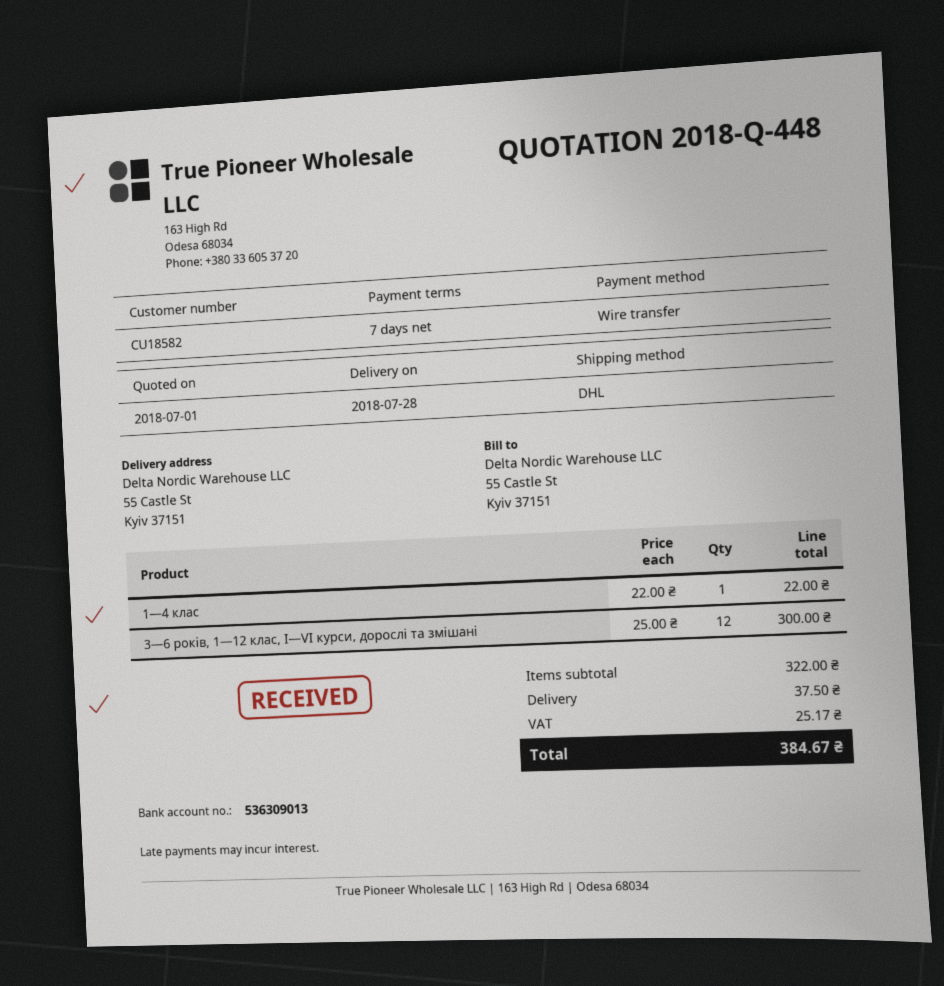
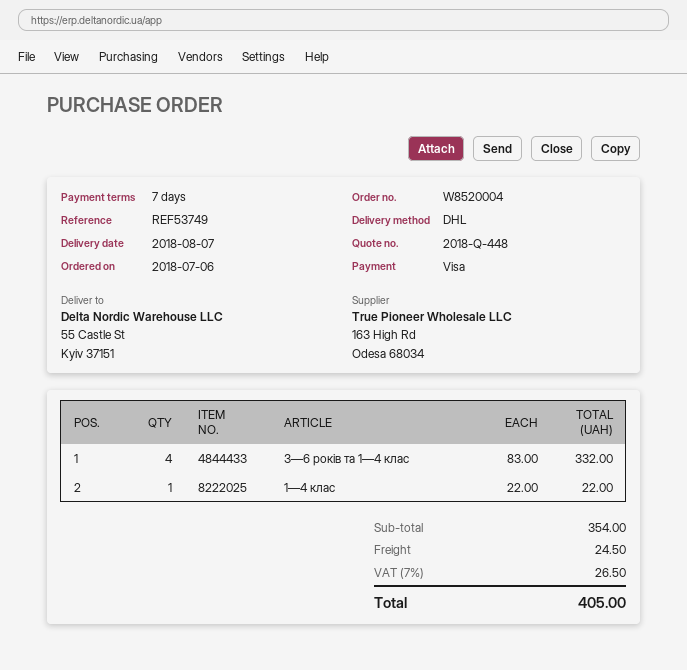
delivery date: 2018-07-28 -> 2018-08-07
payment method: bank transfer -> Visa
3—6 років, 1—12 клас, I—VI курси, дорослі та змішані: 12 x 25.00 = 300.00 -> none
3—6 років та 1—4 клас: none -> 4 x 83.00 = 332.00
subtotal: 322.00 -> 354.00
shipping: 37.50 -> 24.50
tax: 25.17 -> 26.50
total: 384.67 -> 405.00

